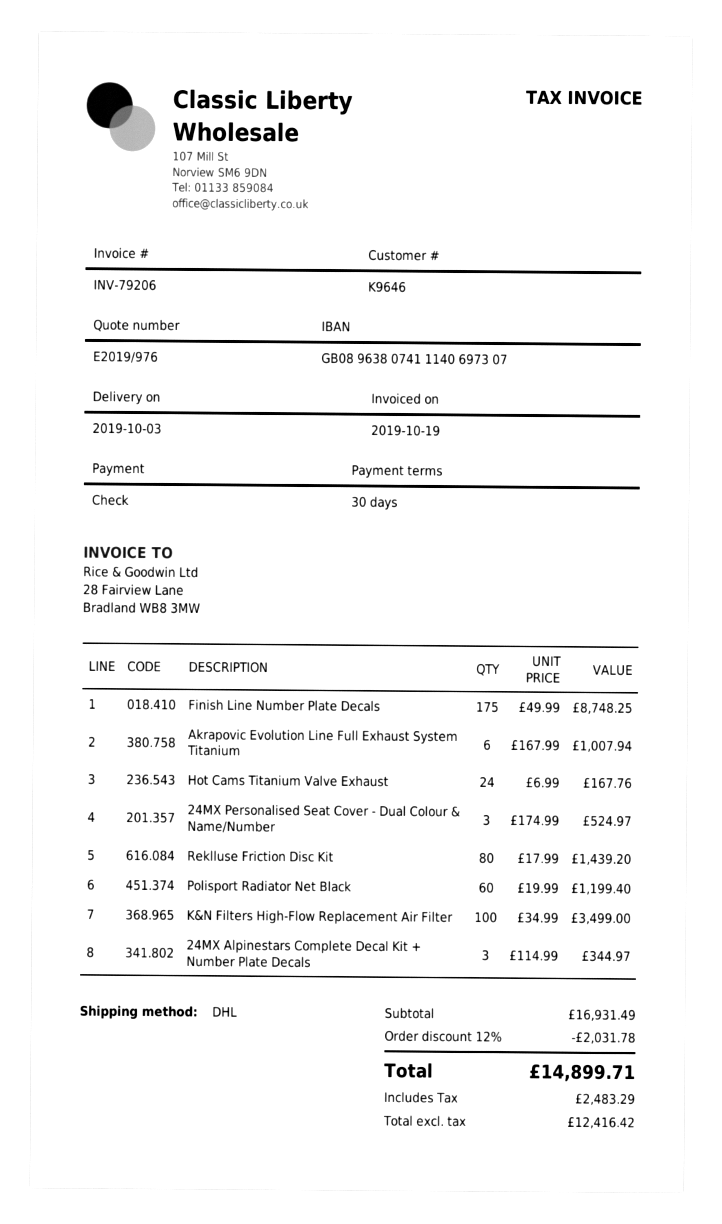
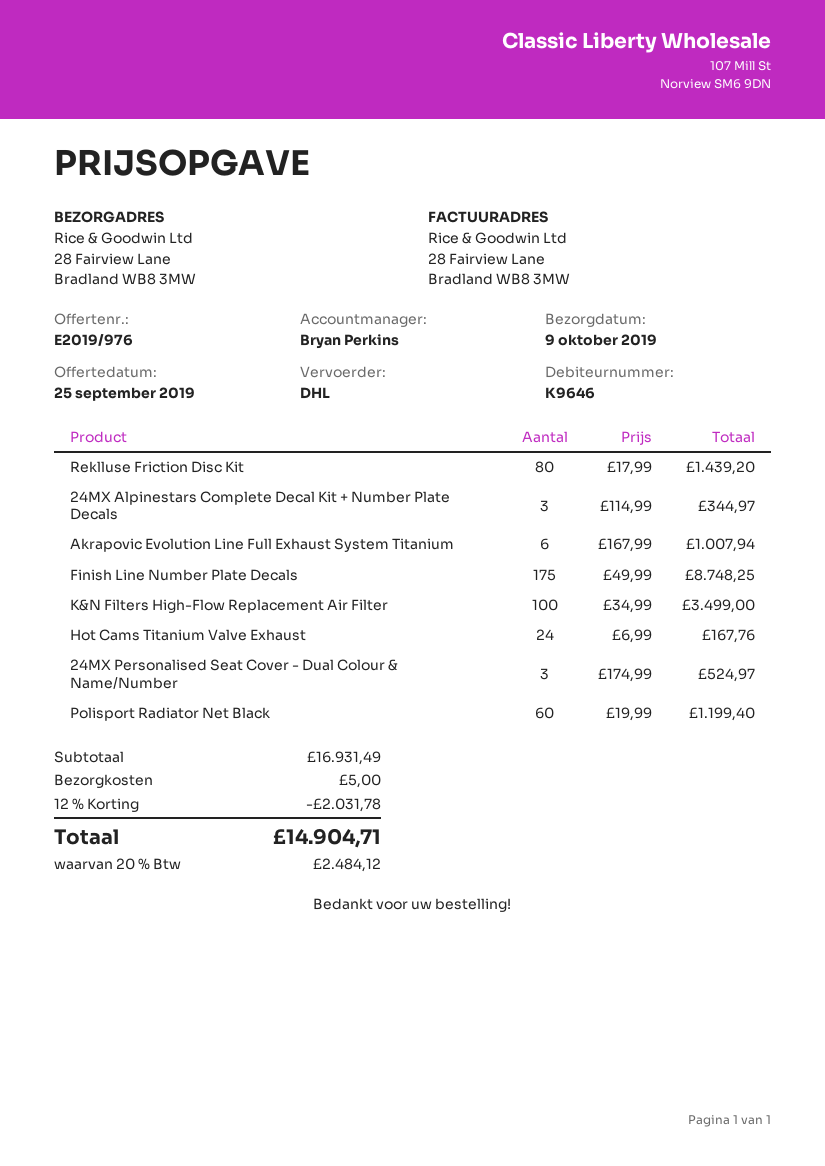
delivery date: 2019-10-03 -> 2019-10-09
shipping: none -> 5.00
tax: 2483.29 -> 2484.12
total: 14899.71 -> 14904.71

